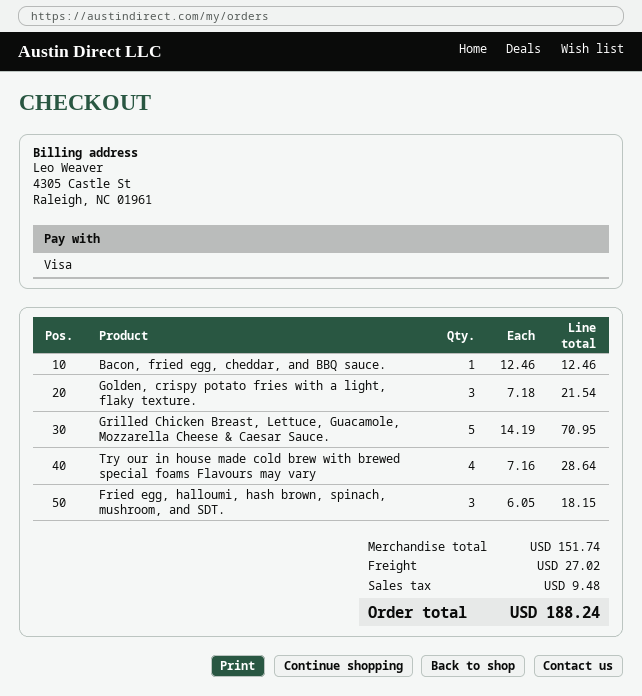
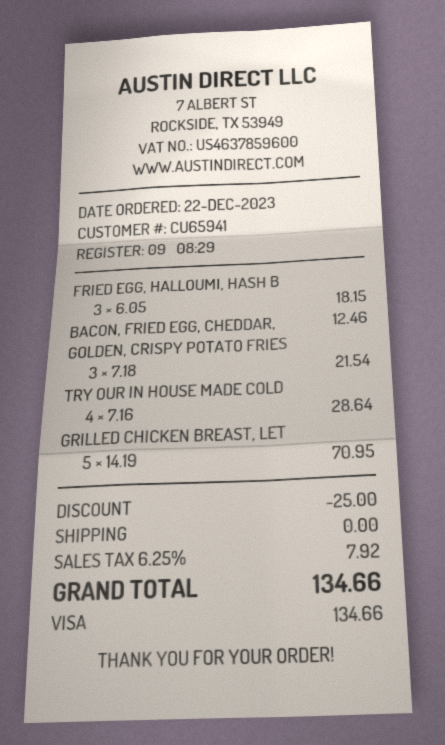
discount: none -> 25.00
shipping: 27.02 -> 0.00
tax: 9.48 -> 7.92
total: 188.24 -> 134.66

